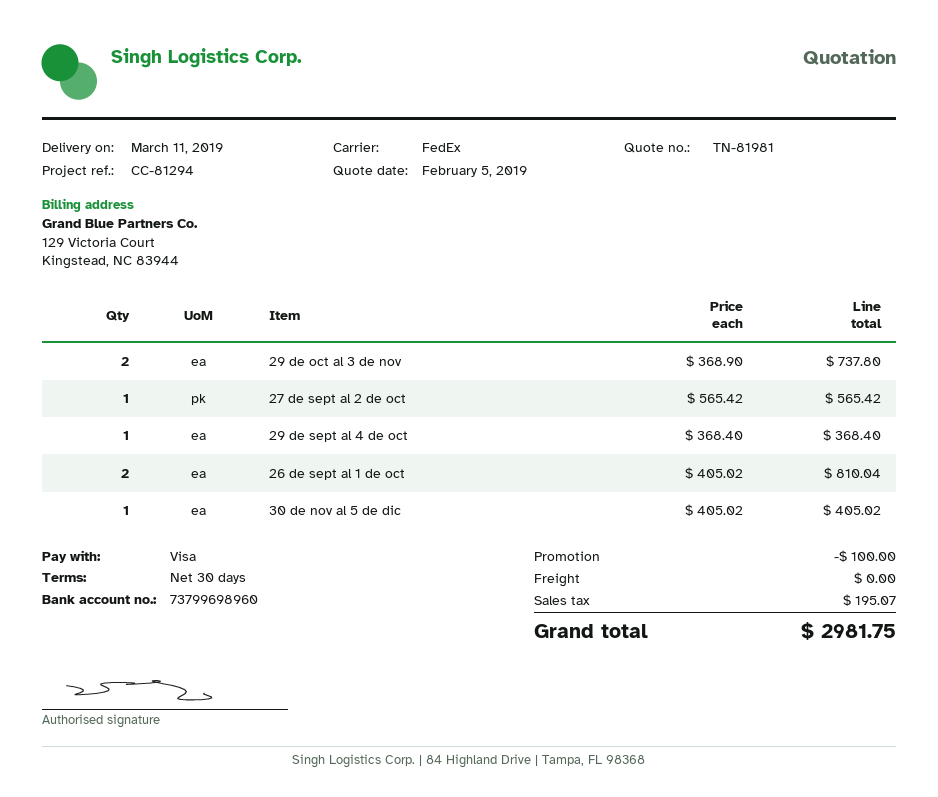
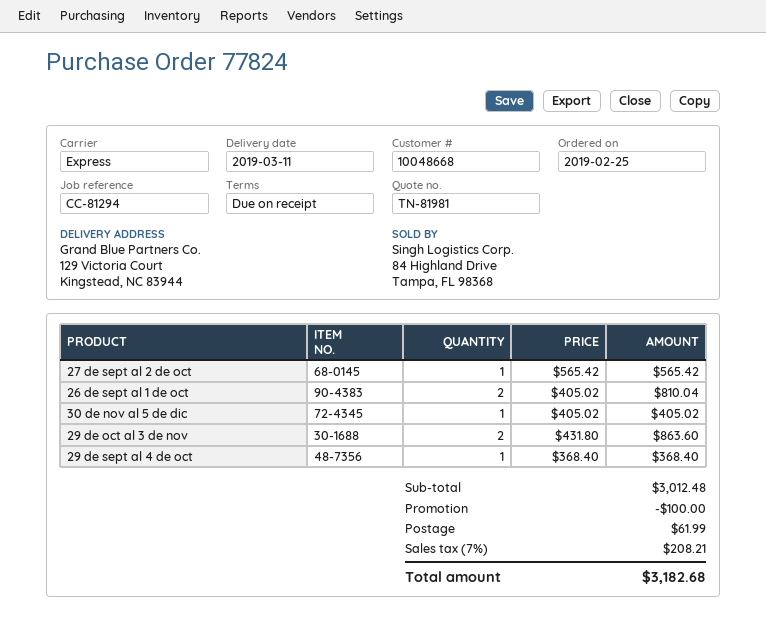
payment terms: 30 days -> on receipt
shipping method: FedEx -> express
29 de oct al 3 de nov: 2 x 368.90 = 737.80 -> 2 x 431.80 = 863.60
shipping: 0.00 -> 61.99
tax: 195.07 -> 208.21
total: 2981.75 -> 3182.68

